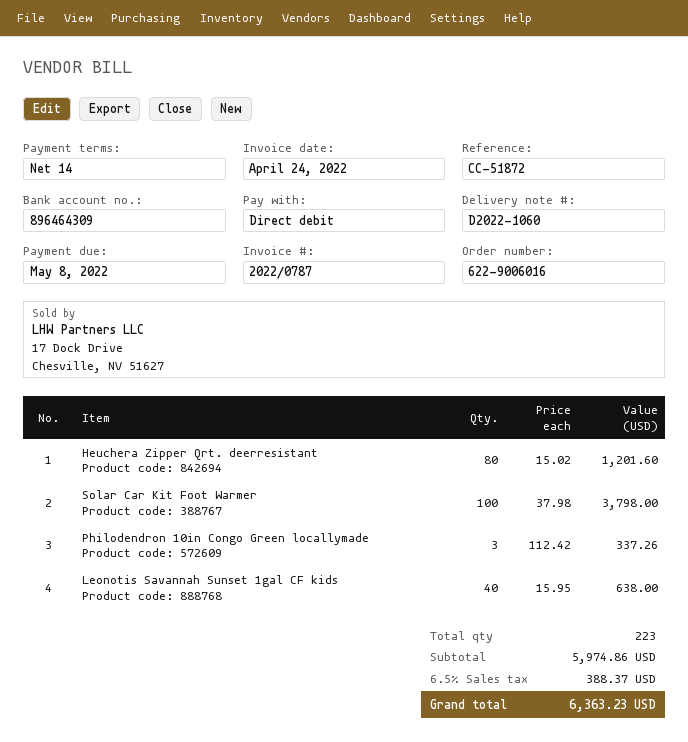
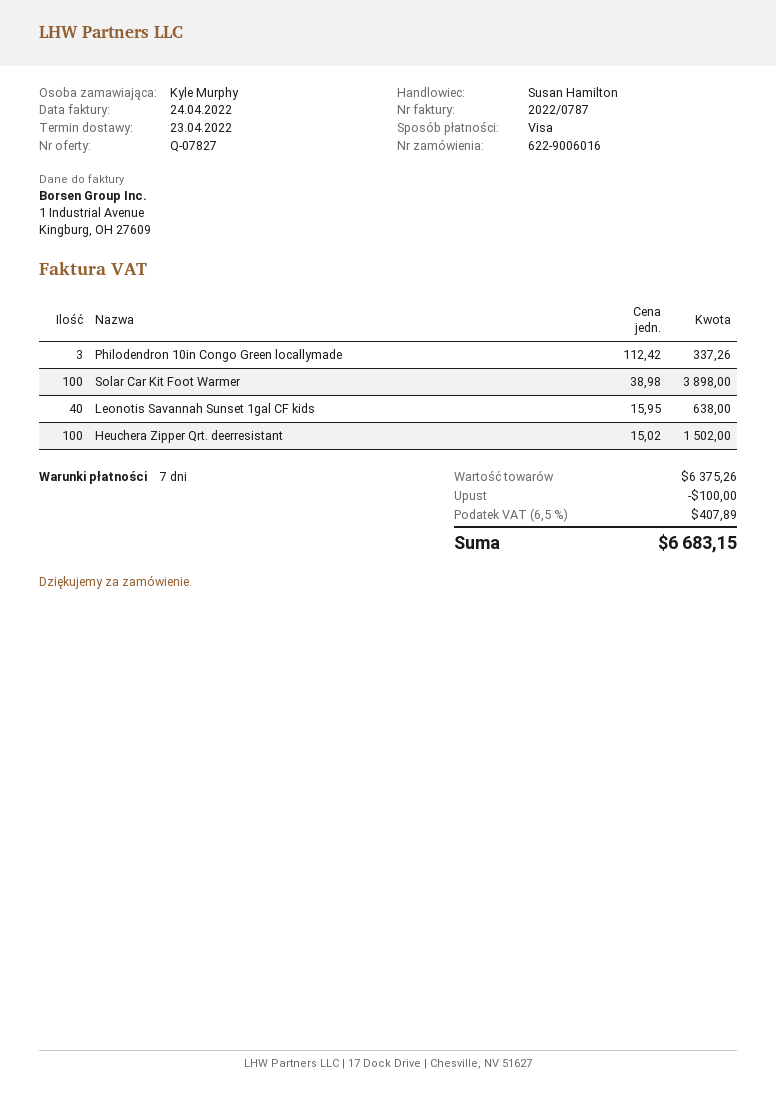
payment terms: 14 days -> 7 days
payment method: direct debit -> Visa
Heuchera Zipper Qrt. deerresistant: 80 x 15.02 = 1201.60 -> 100 x 15.02 = 1502.00
Solar Car Kit Foot Warmer: 100 x 37.98 = 3798.00 -> 100 x 38.98 = 3898.00
subtotal: 5974.86 -> 6375.26
discount: none -> 100.00
tax: 6.5% = 388.37 -> 6.5% = 407.89
total: 6363.23 -> 6683.15

